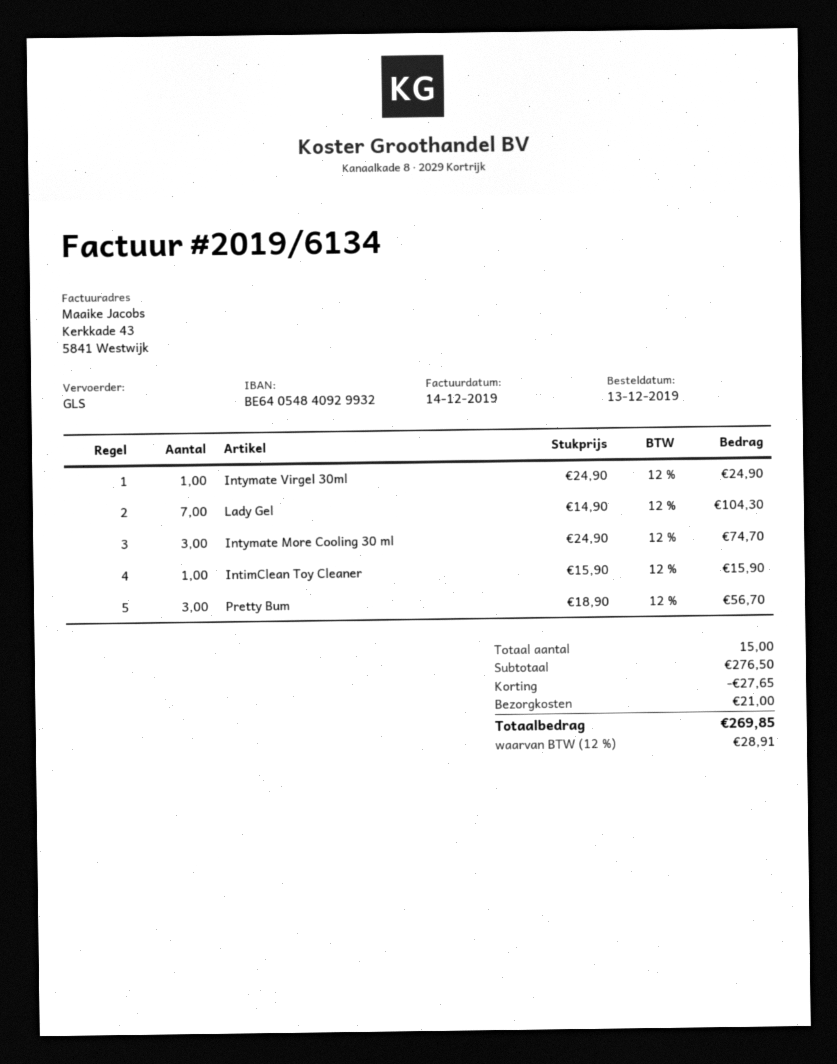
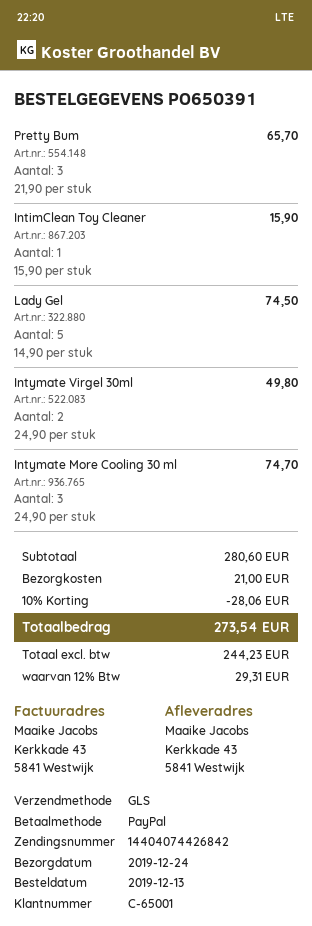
Intymate Virgel 30ml: 1 x 24.90 = 24.90 -> 2 x 24.90 = 49.80
Lady Gel: 7 x 14.90 = 104.30 -> 5 x 14.90 = 74.50
Pretty Bum: 3 x 18.90 = 56.70 -> 3 x 21.90 = 65.70
subtotal: 276.50 -> 280.60
discount: 27.65 -> 28.06
tax: 12% = 28.91 -> 12% = 29.31
total: 269.85 -> 273.54

